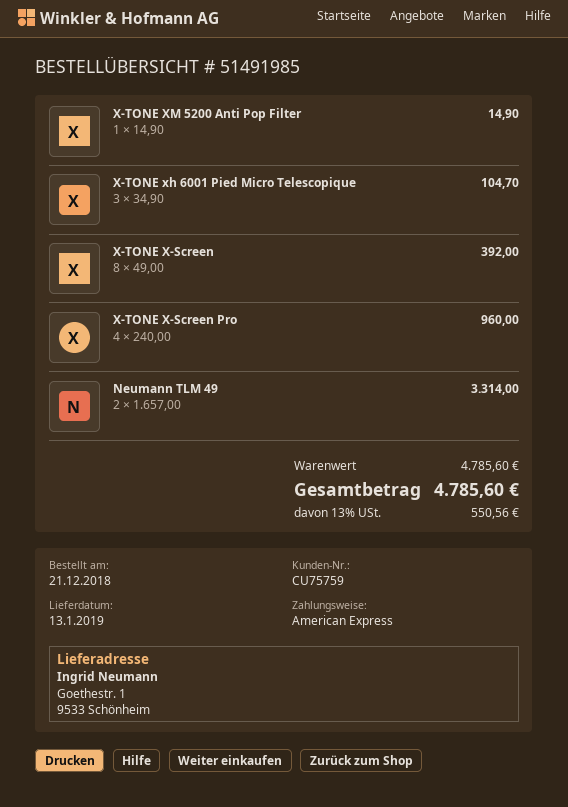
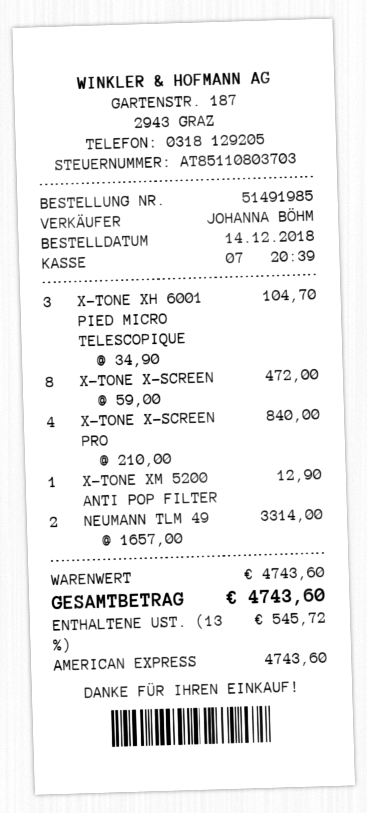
order date: 2018-12-21 -> 2018-12-14
X-TONE XM 5200 Anti Pop Filter: 1 x 14.90 = 14.90 -> 1 x 12.90 = 12.90
X-TONE X-Screen: 8 x 49.00 = 392.00 -> 8 x 59.00 = 472.00
X-TONE X-Screen Pro: 4 x 240.00 = 960.00 -> 4 x 210.00 = 840.00
subtotal: 4785.60 -> 4743.60
tax: 13% = 550.56 -> 13% = 545.72
total: 4785.60 -> 4743.60

